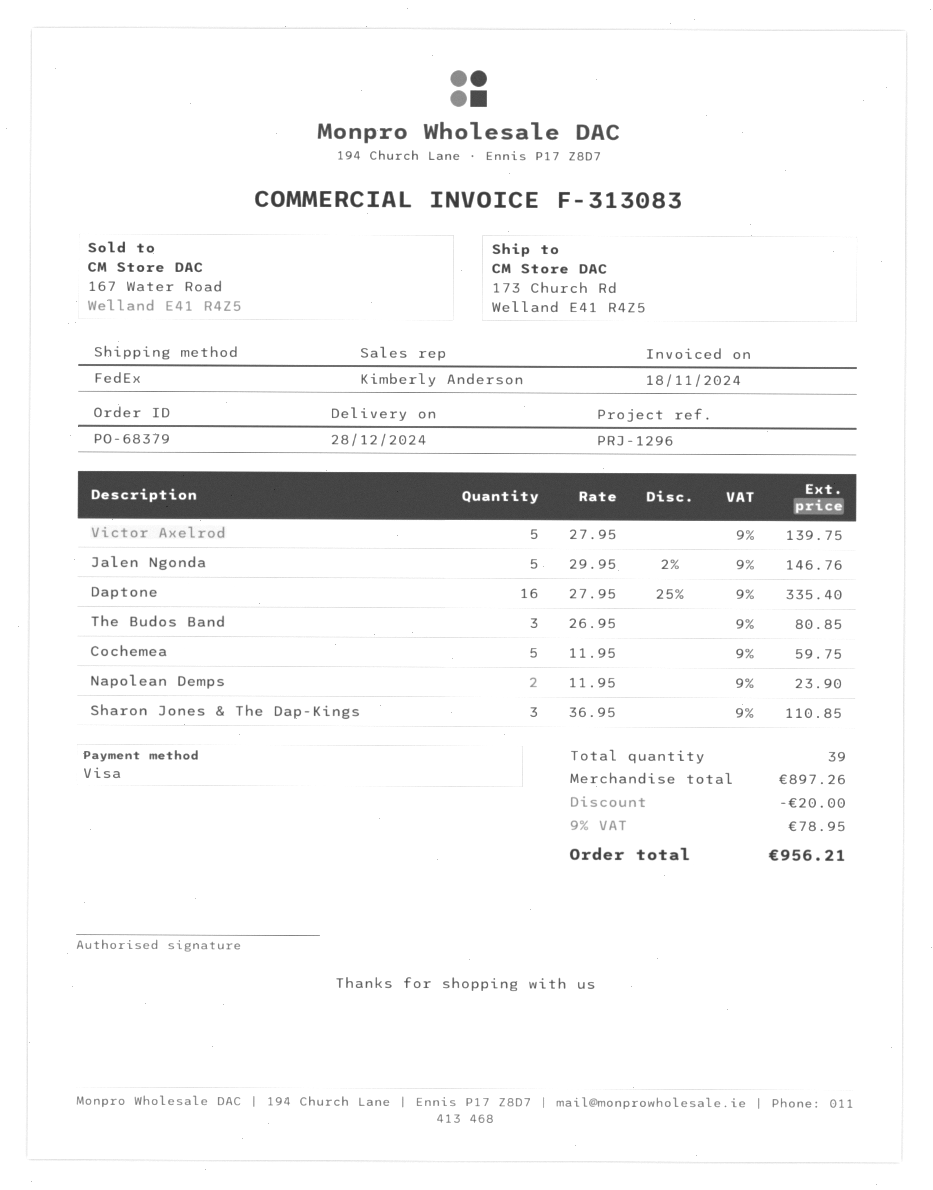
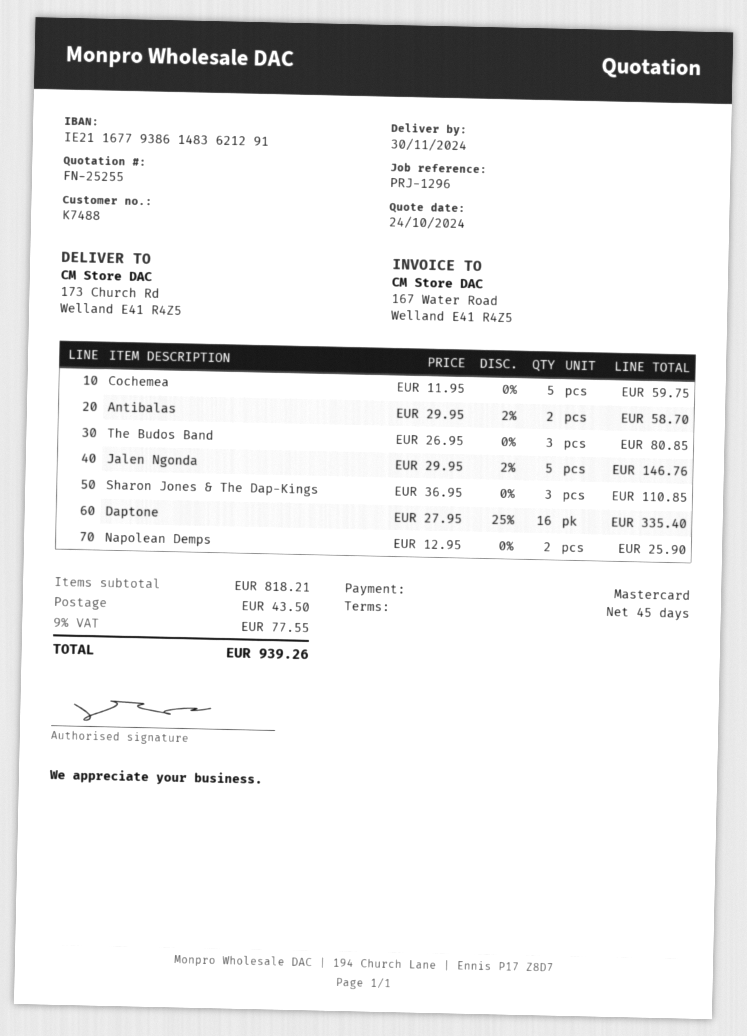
delivery date: 2024-12-28 -> 2024-11-30
payment method: Visa -> Mastercard
Victor Axelrod: 5 x 27.95 = 139.75 -> none
Napolean Demps: 2 x 11.95 = 23.90 -> 2 x 12.95 = 25.90
Antibalas: none -> 2 x 29.95 - 2% = 58.70
subtotal: 897.26 -> 818.21
discount: 20.00 -> none
shipping: none -> 43.50
tax: 9% = 78.95 -> 9% = 77.55
total: 956.21 -> 939.26

